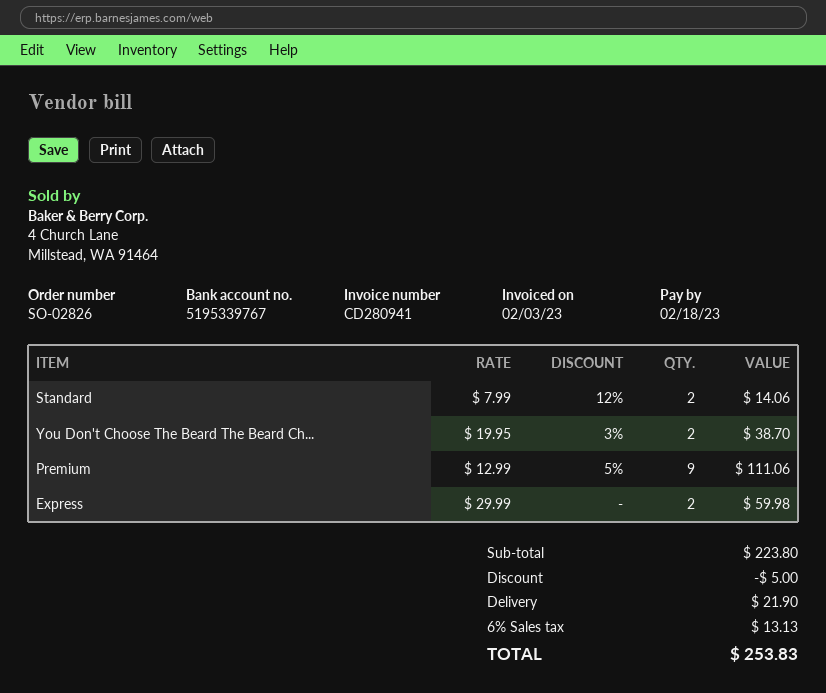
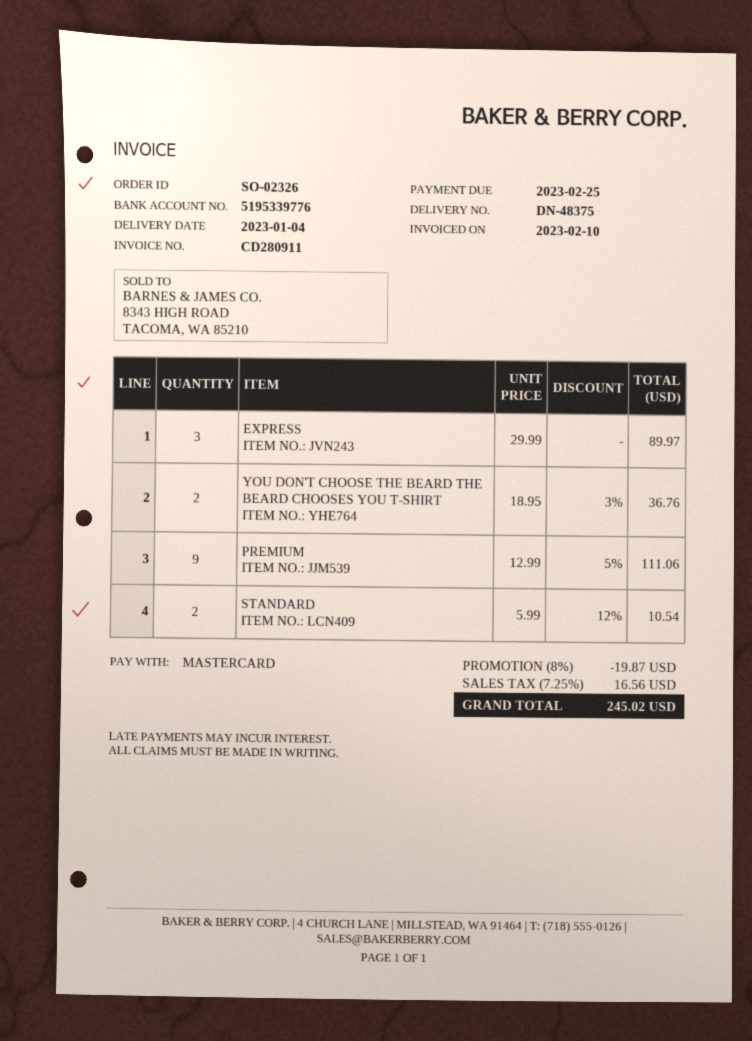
order number: SO-02826 -> SO-02326
invoice number: CD280941 -> CD280911
invoice date: 2023-02-03 -> 2023-02-10
due date: 2023-02-18 -> 2023-02-25
bank account: 5195339767 -> 5195339776
Standard: 2 x 7.99 - 12% = 14.06 -> 2 x 5.99 - 12% = 10.54
You Don't Choose The Beard The Beard Ch...: 2 x 19.95 - 3% = 38.70 -> 2 x 18.95 - 3% = 36.76
Express: 2 x 29.99 = 59.98 -> 3 x 29.99 = 89.97
discount: 5.00 -> 19.87
shipping: 21.90 -> none
tax: 6% = 13.13 -> 7.25% = 16.56
total: 253.83 -> 245.02

